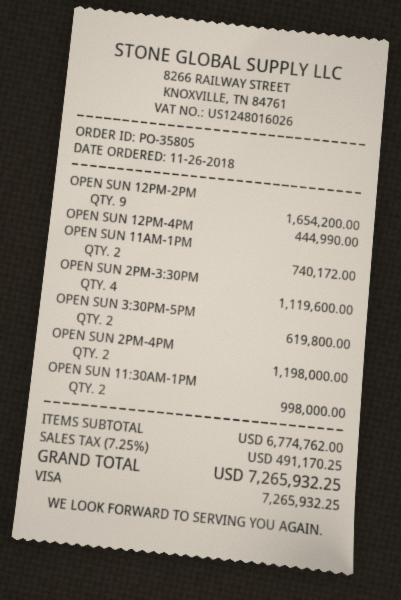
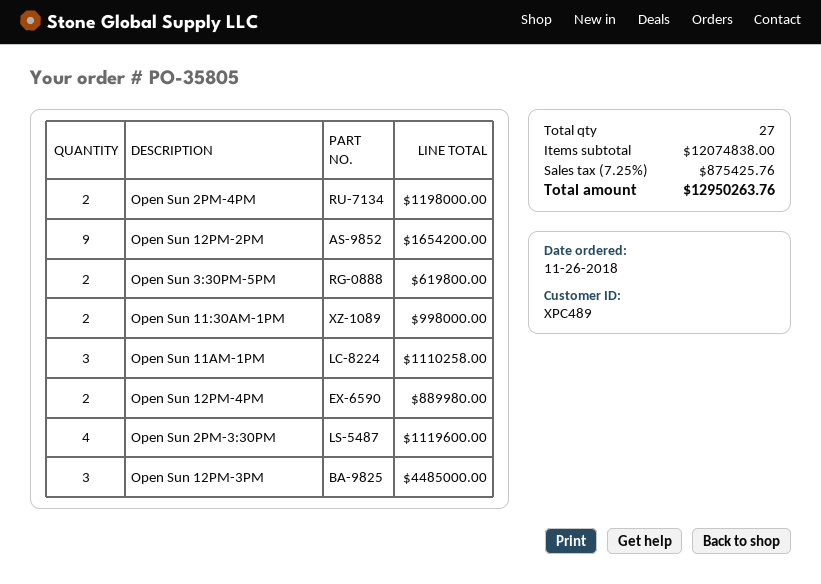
OPEN SUN 12PM-4PM: 1 for 444990.00 -> 2 for 889980.00
OPEN SUN 11AM-1PM: 2 for 740172.00 -> 3 for 1110258.00
Open Sun 12PM-3PM: none -> 3 for 4485000.00
subtotal: 6774762.00 -> 12074838.00
tax: 7.25% = 491170.25 -> 7.25% = 875425.76
total: 7265932.25 -> 12950263.76

